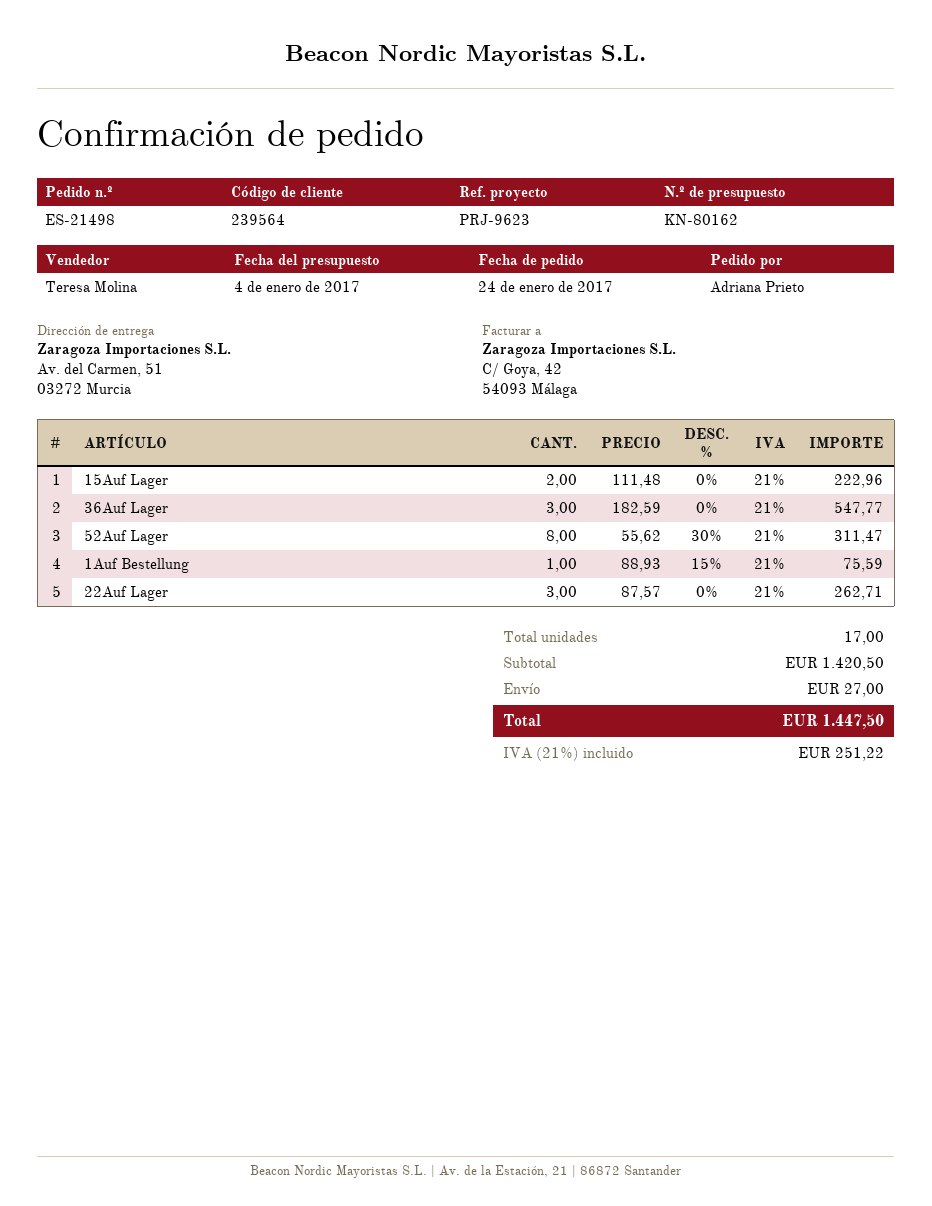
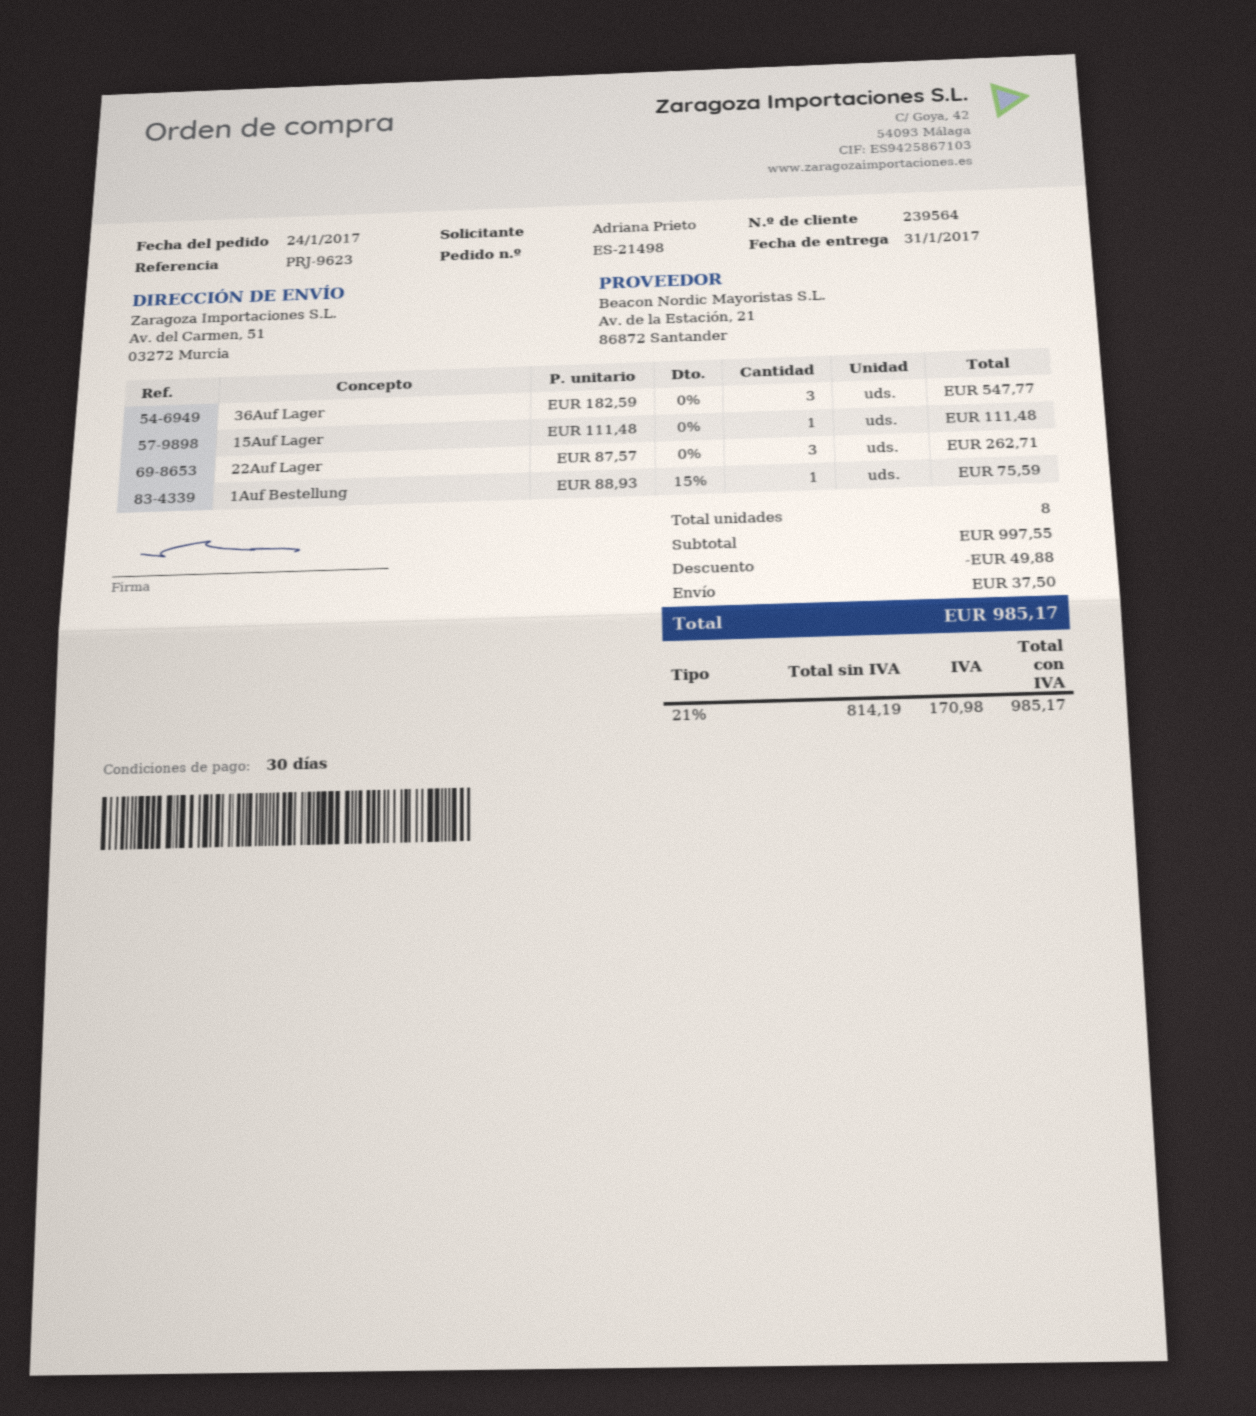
15Auf Lager: 2 x 111.48 = 222.96 -> 1 x 111.48 = 111.48
52Auf Lager: 8 x 55.62 - 30% = 311.47 -> none
total quantity: 17 -> 8
subtotal: 1420.50 -> 997.55
discount: none -> 49.88
shipping: 27.00 -> 37.50
tax: 21% = 251.22 -> 21% = 170.98
total: 1447.50 -> 985.17

